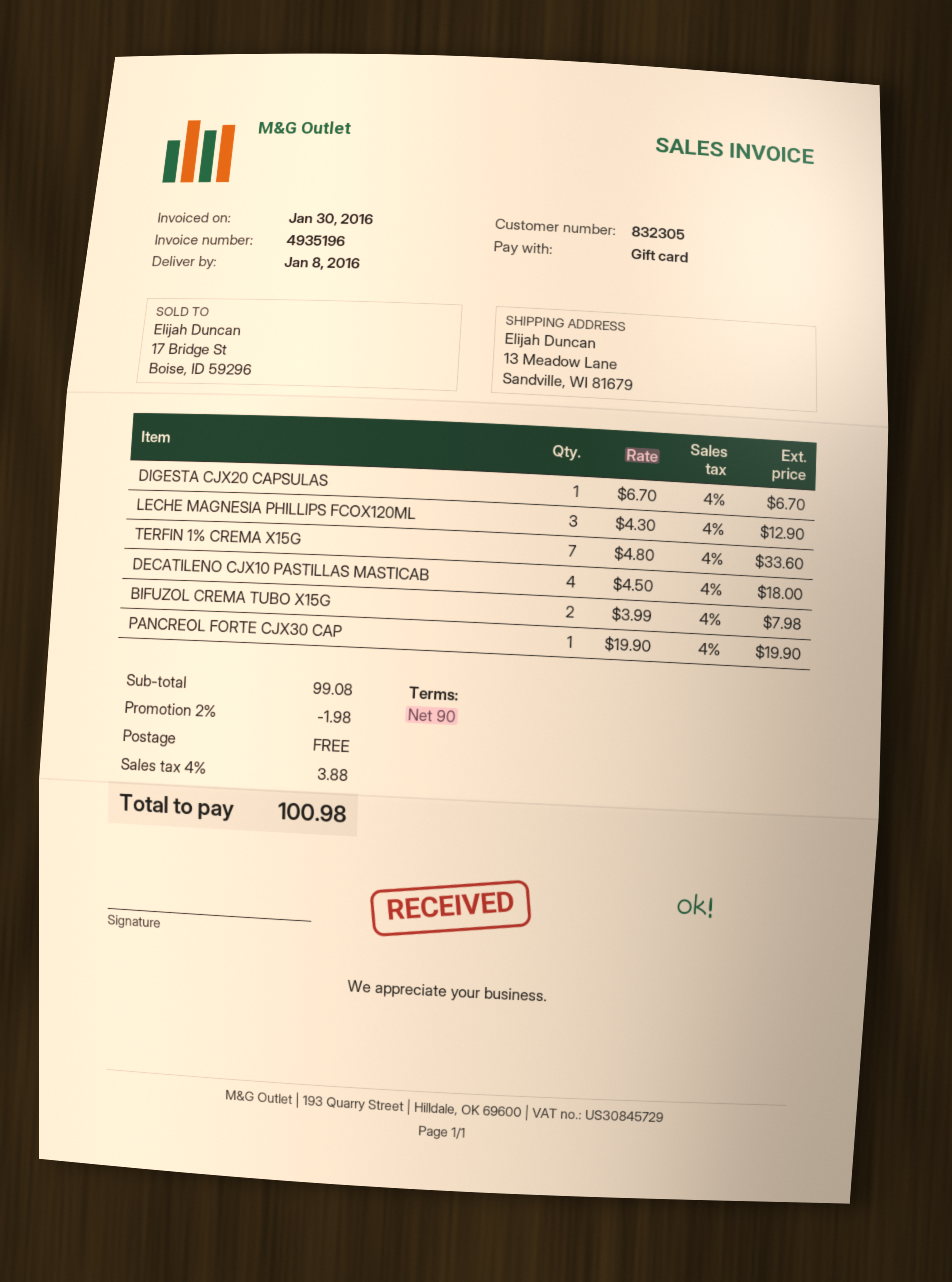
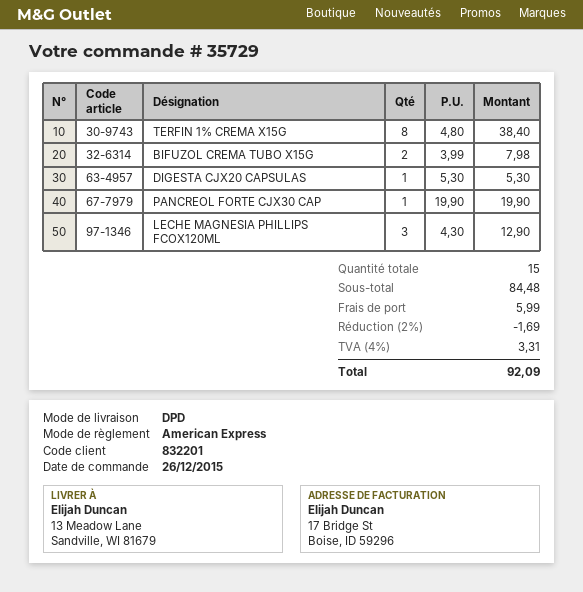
customer number: 832305 -> 832201
payment method: gift card -> American Express
DIGESTA CJX20 CAPSULAS: 1 x 6.70 = 6.70 -> 1 x 5.30 = 5.30
TERFIN 1% CREMA X15G: 7 x 4.80 = 33.60 -> 8 x 4.80 = 38.40
DECATILENO CJX10 PASTILLAS MASTICAB: 4 x 4.50 = 18.00 -> none
subtotal: 99.08 -> 84.48
discount: 2% = 1.98 -> 2% = 1.69
shipping: 0.00 -> 5.99
tax: 4% = 3.88 -> 4% = 3.31
total: 100.98 -> 92.09

